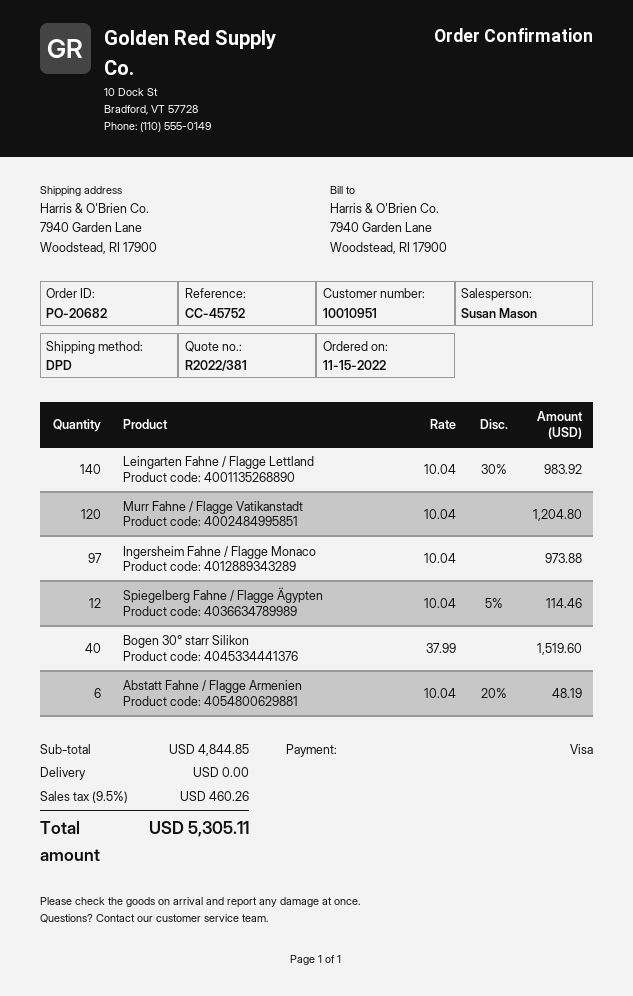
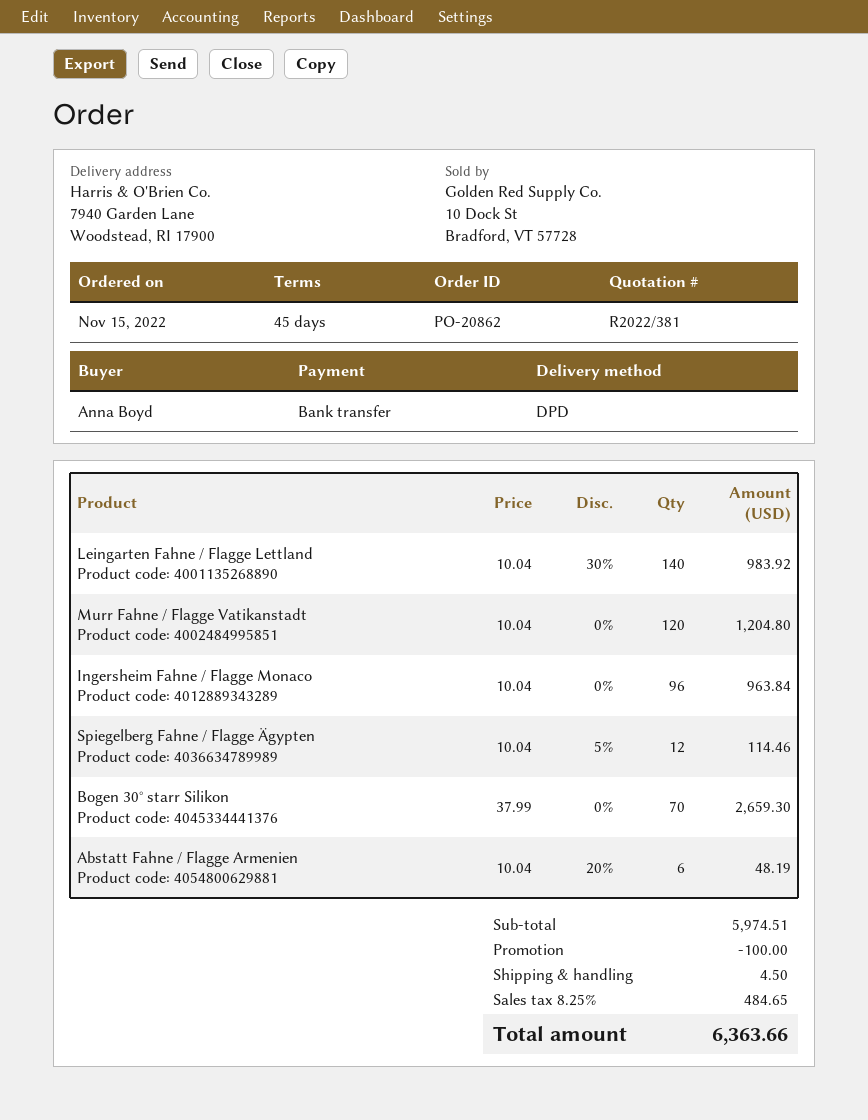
order number: PO-20682 -> PO-20862
payment method: Visa -> bank transfer
Ingersheim Fahne / Flagge Monaco: 97 x 10.04 = 973.88 -> 96 x 10.04 = 963.84
Bogen 30° starr Silikon: 40 x 37.99 = 1519.60 -> 70 x 37.99 = 2659.30
subtotal: 4844.85 -> 5974.51
discount: none -> 100.00
shipping: 0.00 -> 4.50
tax: 9.5% = 460.26 -> 8.25% = 484.65
total: 5305.11 -> 6363.66

